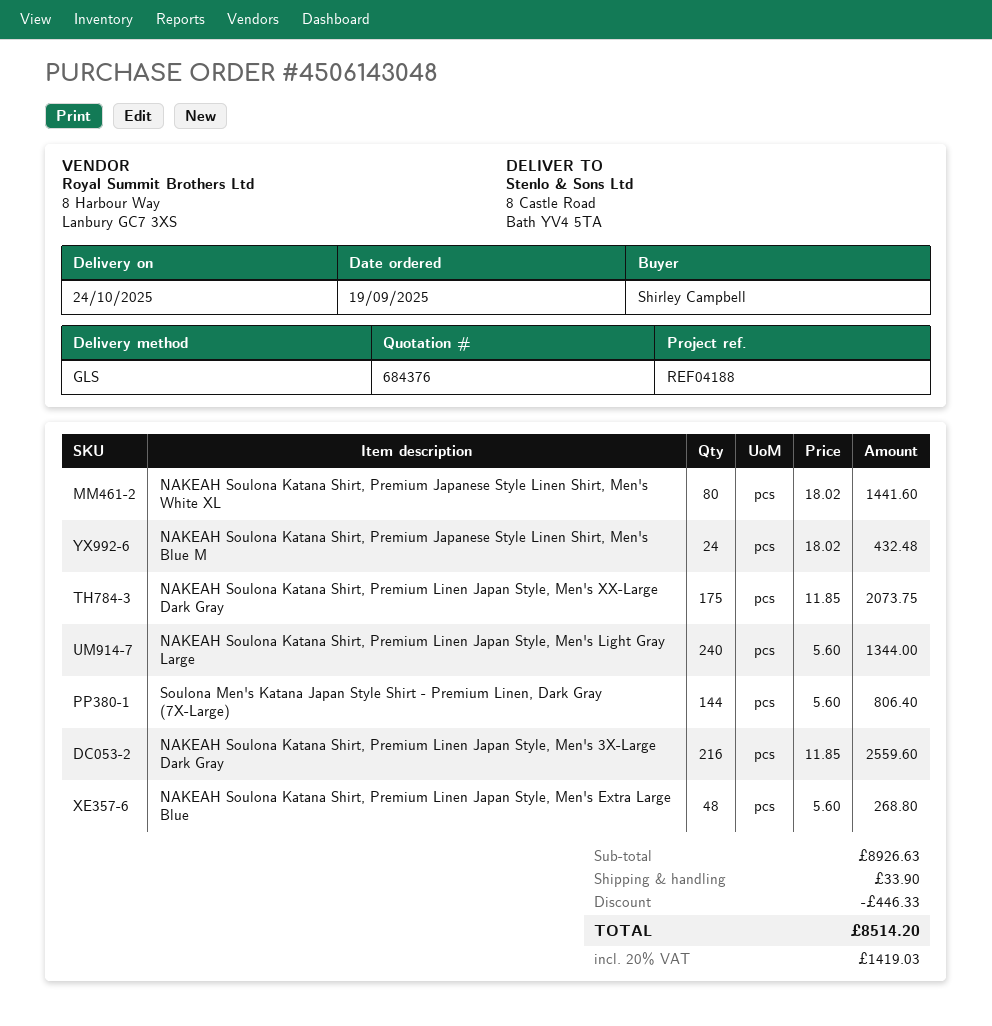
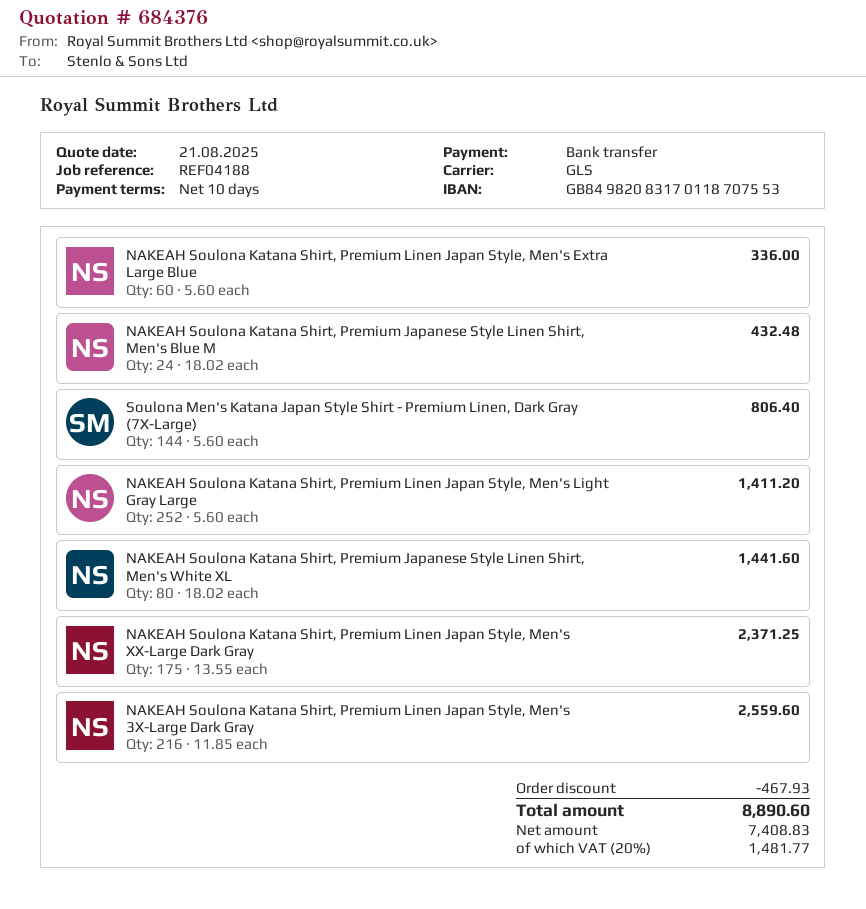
NAKEAH Soulona Katana Shirt, Premium Linen Japan Style, Men's XX-Large Dark Gray: 175 x 11.85 = 2073.75 -> 175 x 13.55 = 2371.25
NAKEAH Soulona Katana Shirt, Premium Linen Japan Style, Men's Light Gray Large: 240 x 5.60 = 1344.00 -> 252 x 5.60 = 1411.20
NAKEAH Soulona Katana Shirt, Premium Linen Japan Style, Men's Extra Large Blue: 48 x 5.60 = 268.80 -> 60 x 5.60 = 336.00
discount: 446.33 -> 467.93
shipping: 33.90 -> none
tax: 20% = 1419.03 -> 20% = 1481.77
total: 8514.20 -> 8890.60

